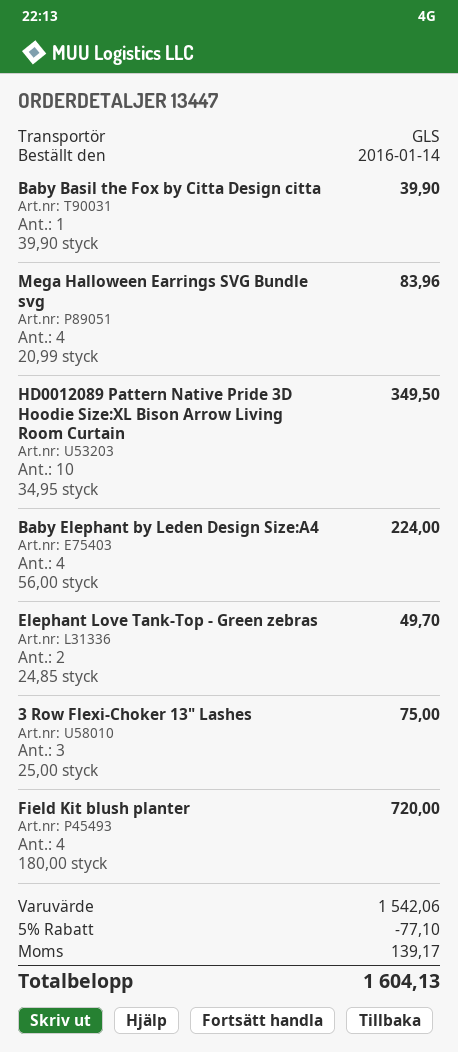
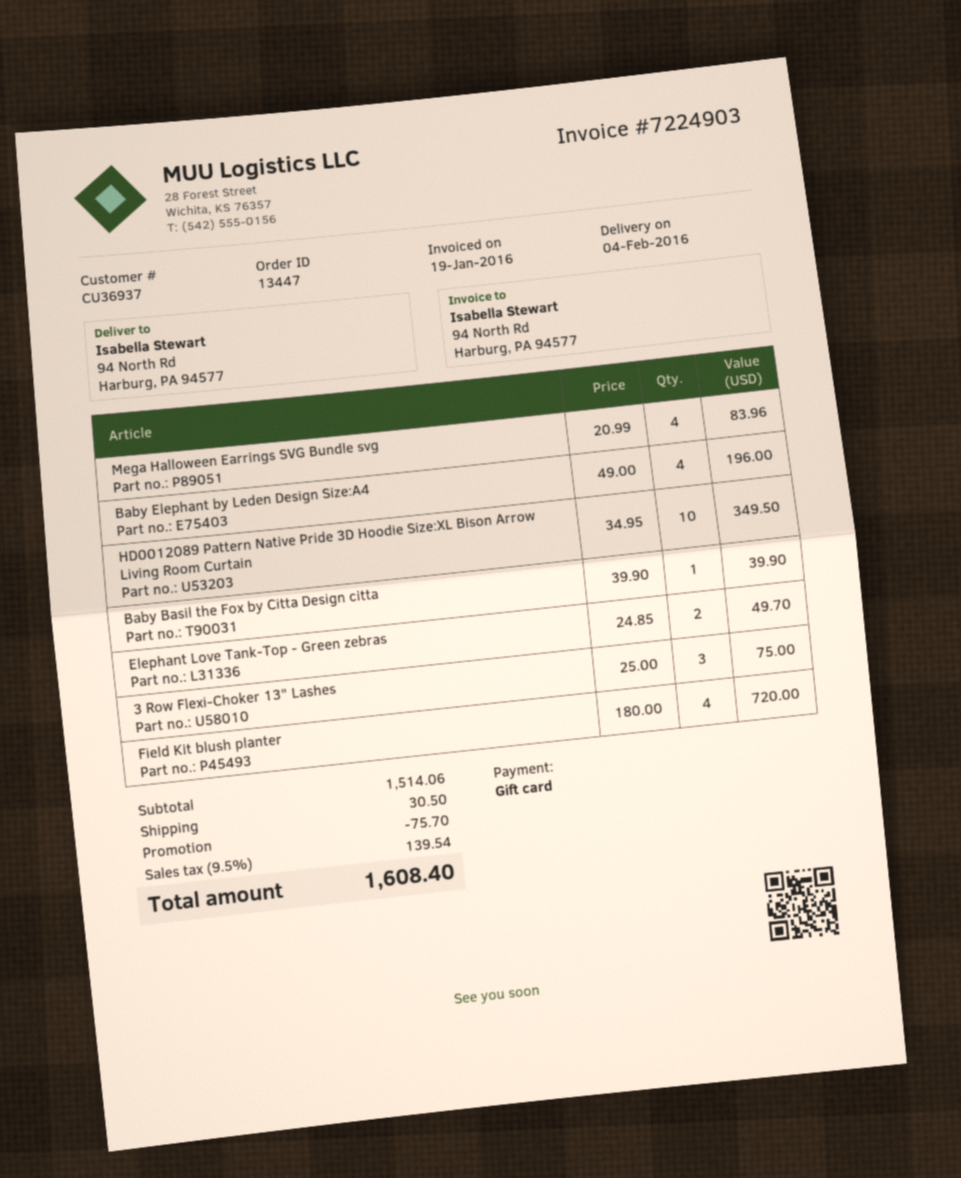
Baby Elephant by Leden Design Size:A4: 4 x 56.00 = 224.00 -> 4 x 49.00 = 196.00
subtotal: 1542.06 -> 1514.06
discount: 77.10 -> 75.70
shipping: none -> 30.50
tax: 139.17 -> 139.54
total: 1604.13 -> 1608.40

